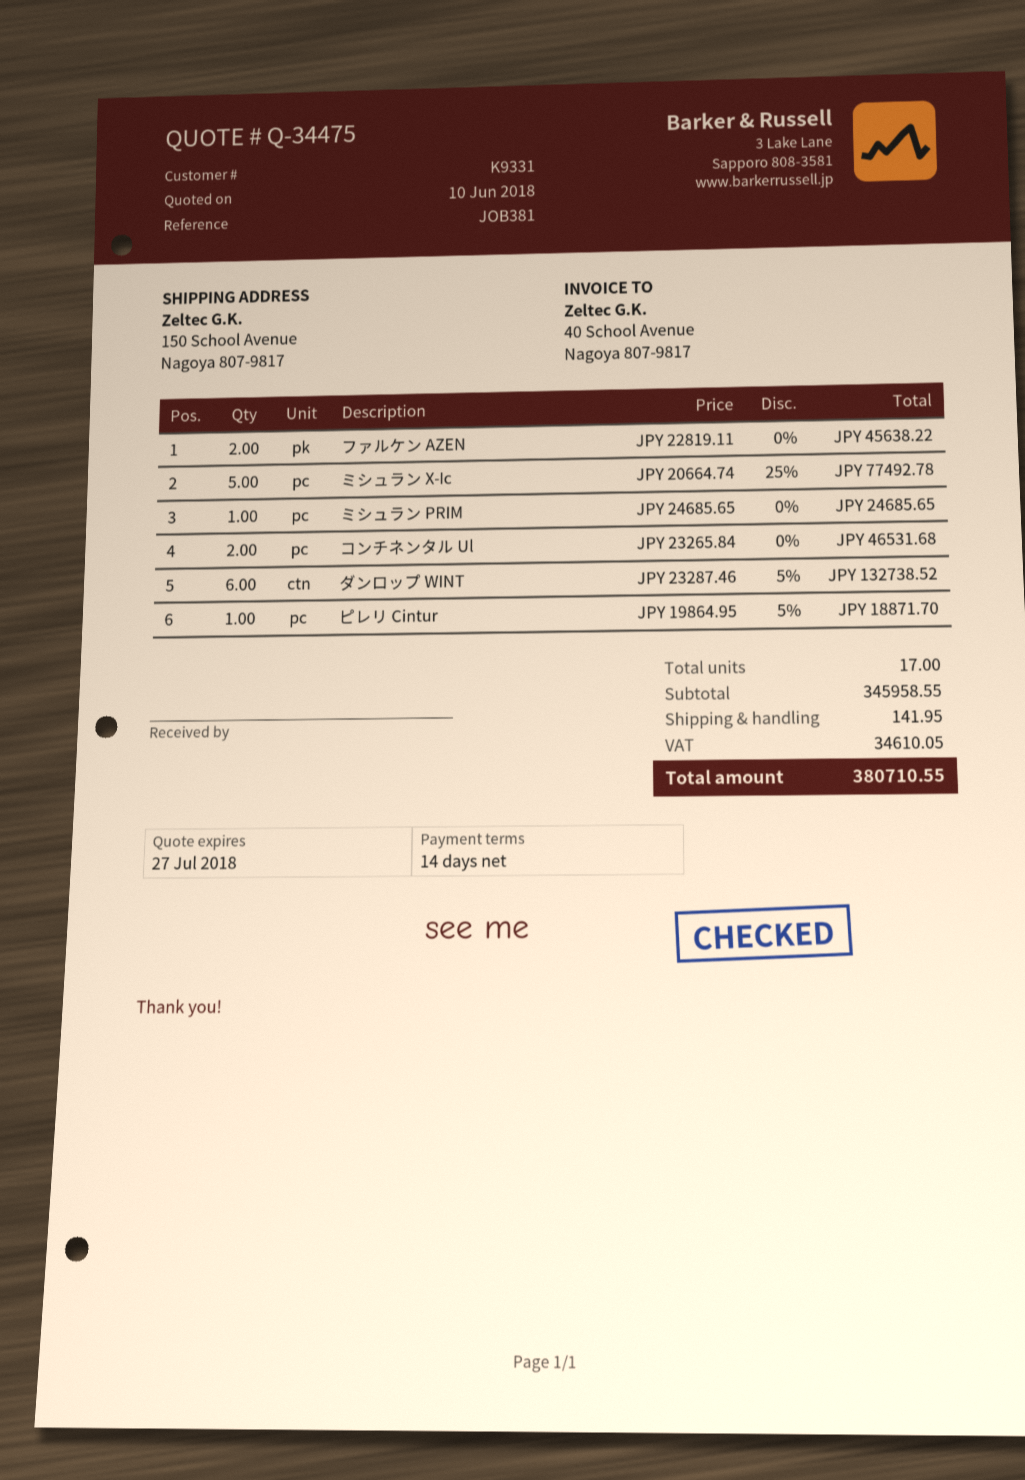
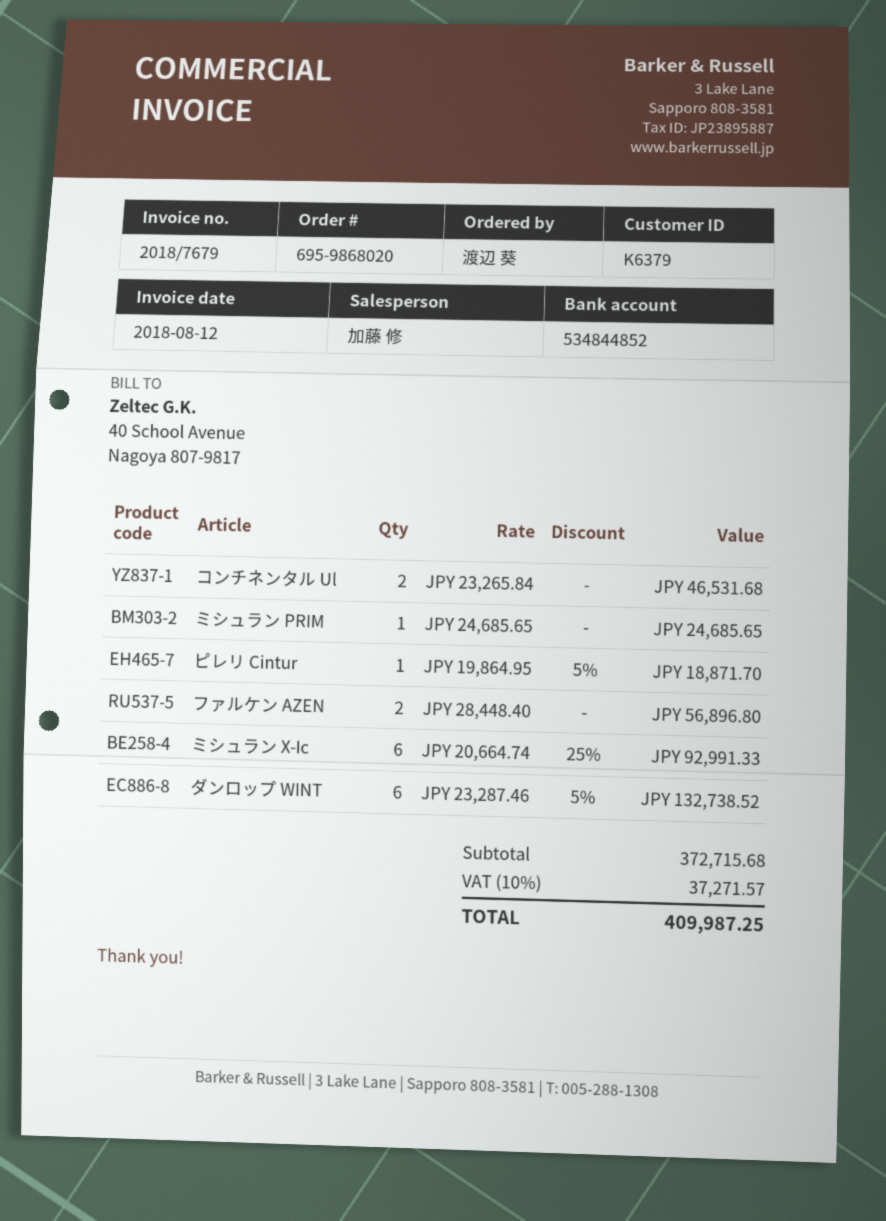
customer number: K9331 -> K6379
ファルケン AZEN: 2 x 22819.11 = 45638.22 -> 2 x 28448.40 = 56896.80
ミシュラン X-Ic: 5 x 20664.74 - 25% = 77492.78 -> 6 x 20664.74 - 25% = 92991.33
subtotal: 345958.55 -> 372715.68
shipping: 141.95 -> none
tax: 34610.05 -> 37271.57
total: 380710.55 -> 409987.25

